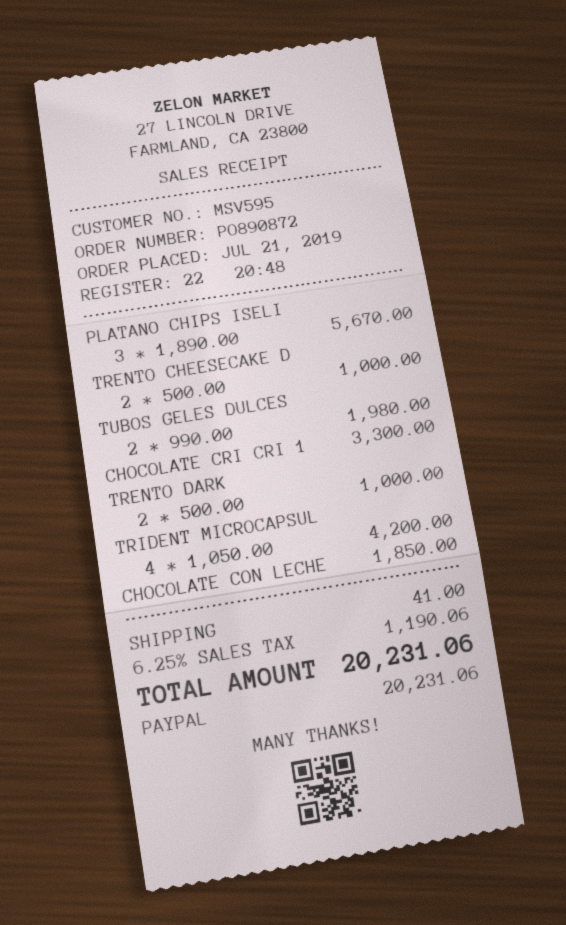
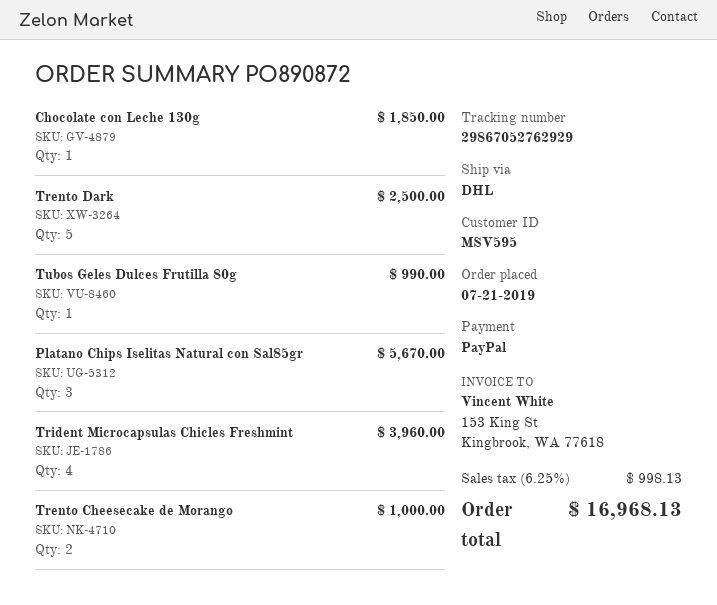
TUBOS GELES DULCES: 2 for 1980.00 -> 1 for 990.00
CHOCOLATE CRI CRI 1: 1 for 3300.00 -> none
TRENTO DARK: 2 for 1000.00 -> 5 for 2500.00
TRIDENT MICROCAPSUL: 4 for 4200.00 -> 4 for 3960.00
shipping: 41.00 -> none
tax: 6.25% = 1190.06 -> 6.25% = 998.13
total: 20231.06 -> 16968.13

